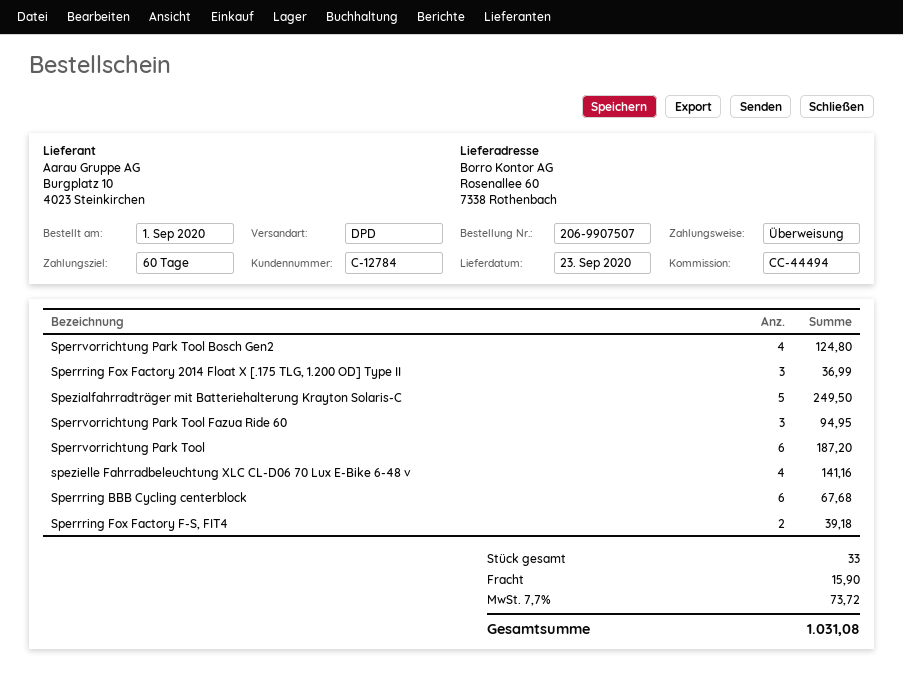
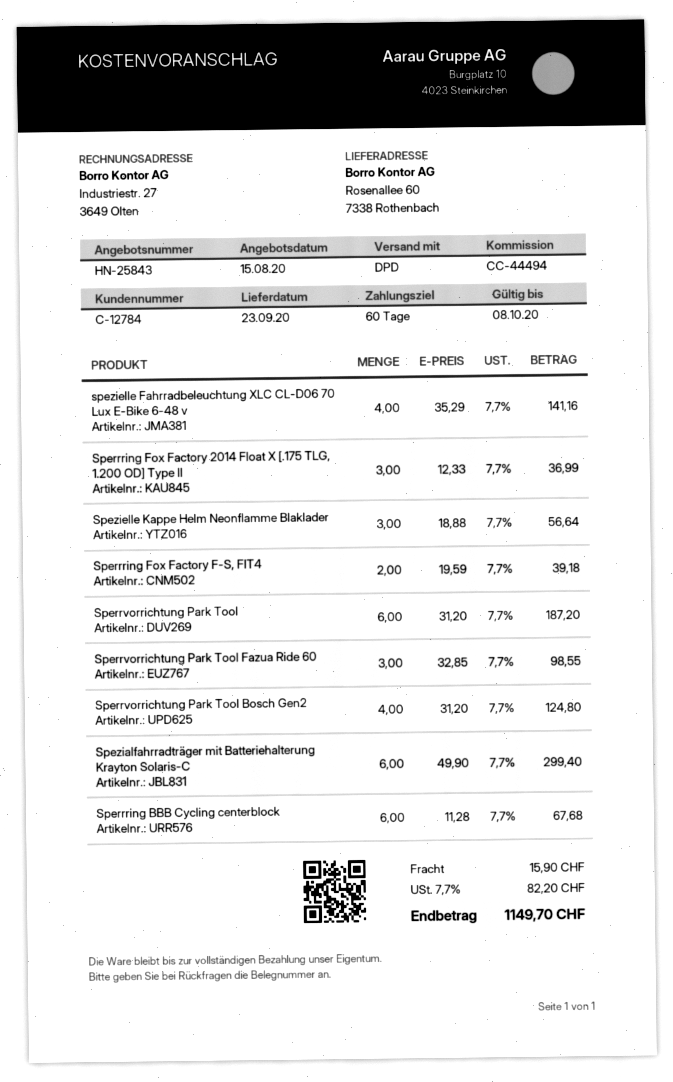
Spezialfahrradträger mit Batteriehalterung Krayton Solaris-C: 5 for 249.50 -> 6 for 299.40
Sperrvorrichtung Park Tool Fazua Ride 60: 3 for 94.95 -> 3 for 98.55
Spezielle Kappe Helm Neonflamme Blaklader: none -> 3 for 56.64
tax: 7.7% = 73.72 -> 7.7% = 82.20
total: 1031.08 -> 1149.70

